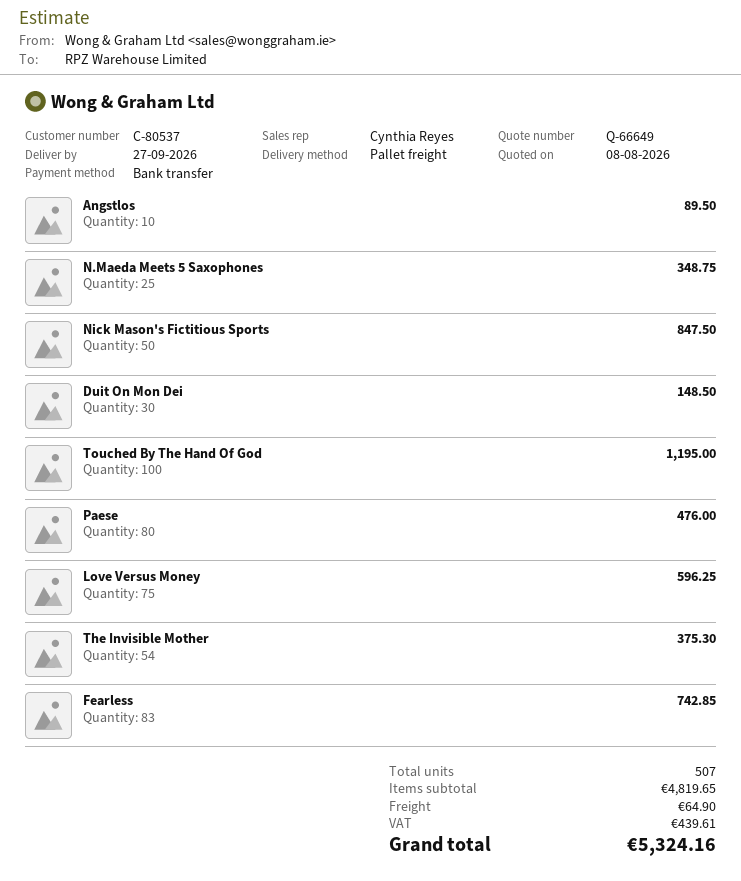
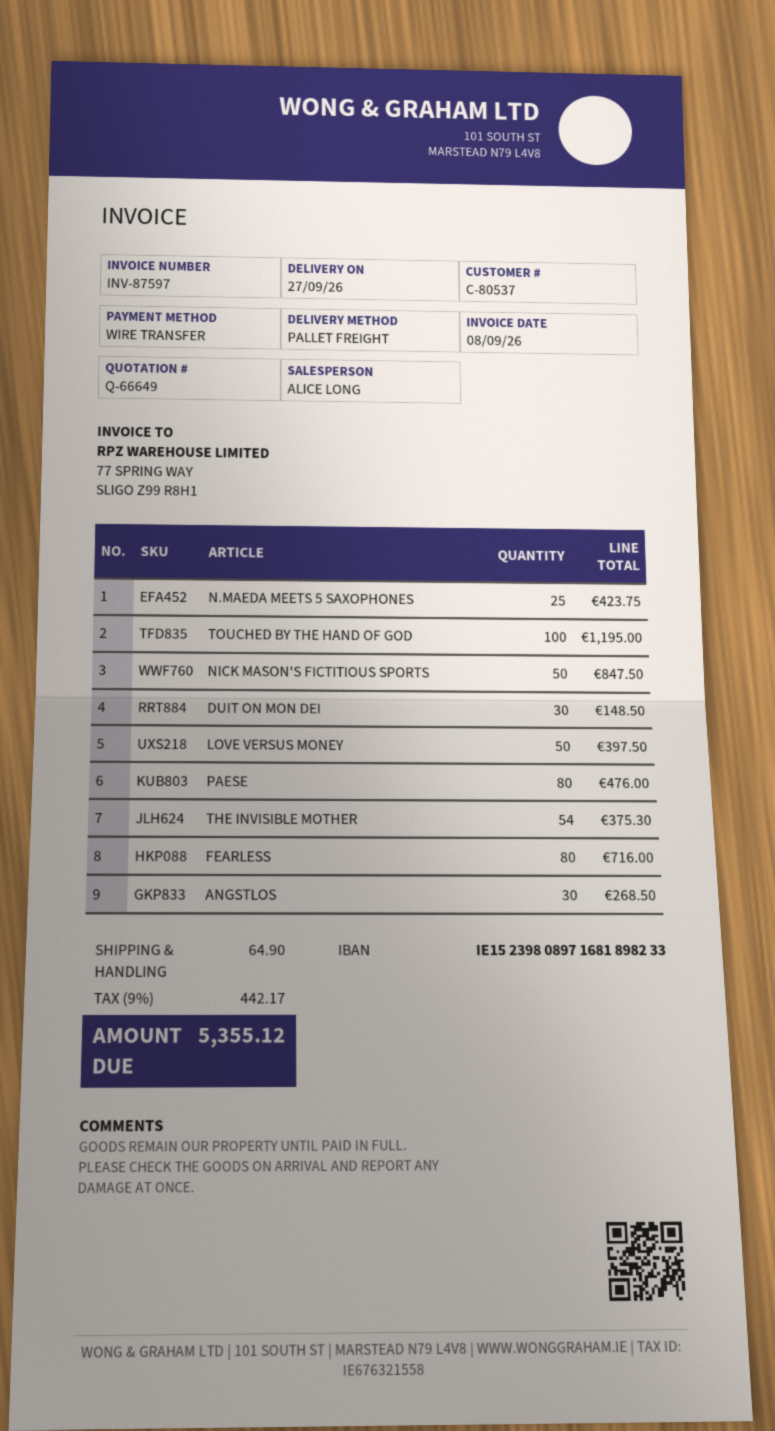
sales rep: Cynthia Reyes -> ALICE LONG
Angstlos: 10 for 89.50 -> 30 for 268.50
N.Maeda Meets 5 Saxophones: 25 for 348.75 -> 25 for 423.75
Love Versus Money: 75 for 596.25 -> 50 for 397.50
Fearless: 83 for 742.85 -> 80 for 716.00
tax: 439.61 -> 442.17
total: 5324.16 -> 5355.12

